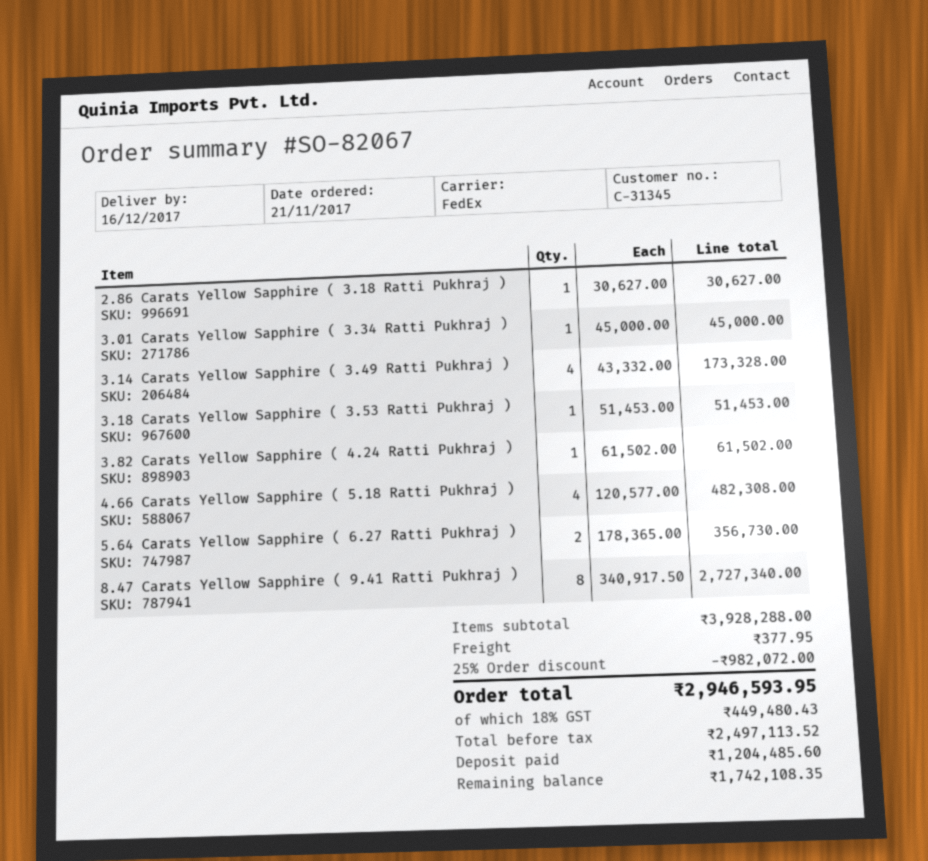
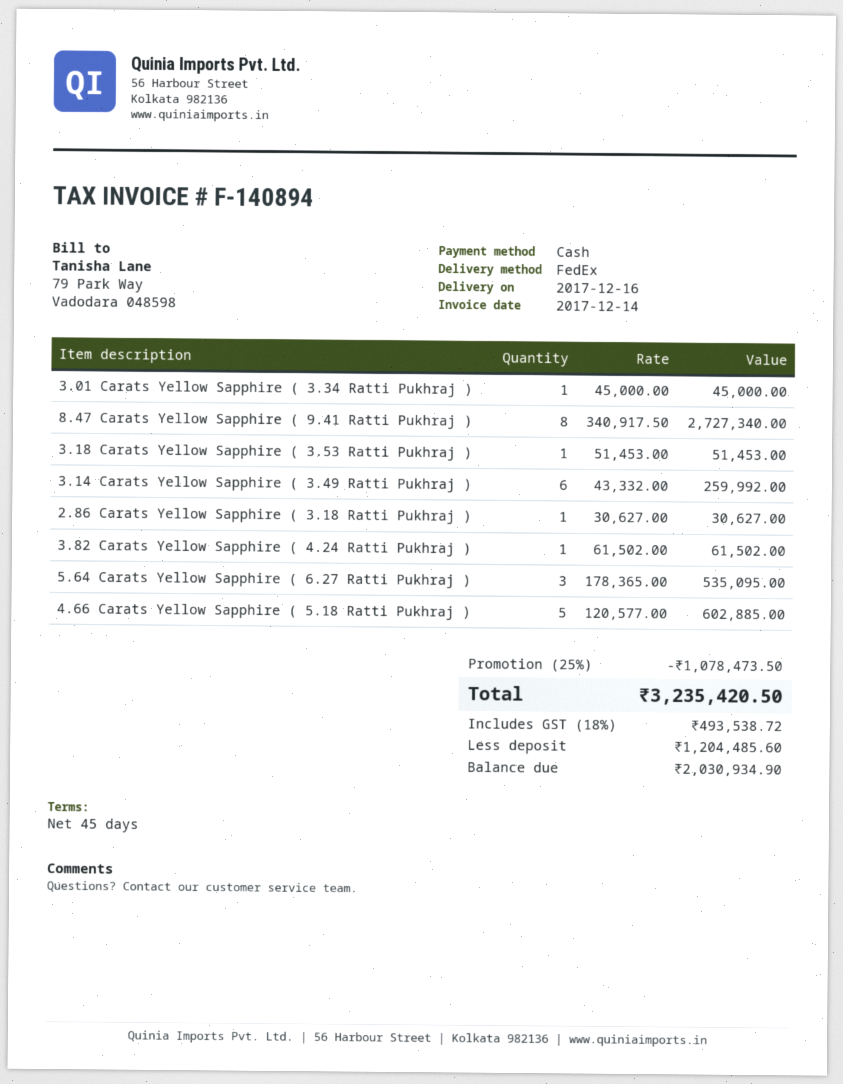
3.14 Carats Yellow Sapphire ( 3.49 Ratti Pukhraj ): 4 x 43332.00 = 173328.00 -> 6 x 43332.00 = 259992.00
4.66 Carats Yellow Sapphire ( 5.18 Ratti Pukhraj ): 4 x 120577.00 = 482308.00 -> 5 x 120577.00 = 602885.00
5.64 Carats Yellow Sapphire ( 6.27 Ratti Pukhraj ): 2 x 178365.00 = 356730.00 -> 3 x 178365.00 = 535095.00
discount: 25% = 982072.00 -> 25% = 1078473.50
shipping: 377.95 -> none
tax: 18% = 449480.43 -> 18% = 493538.72
total: 2946593.95 -> 3235420.50
balance: 1742108.35 -> 2030934.90

